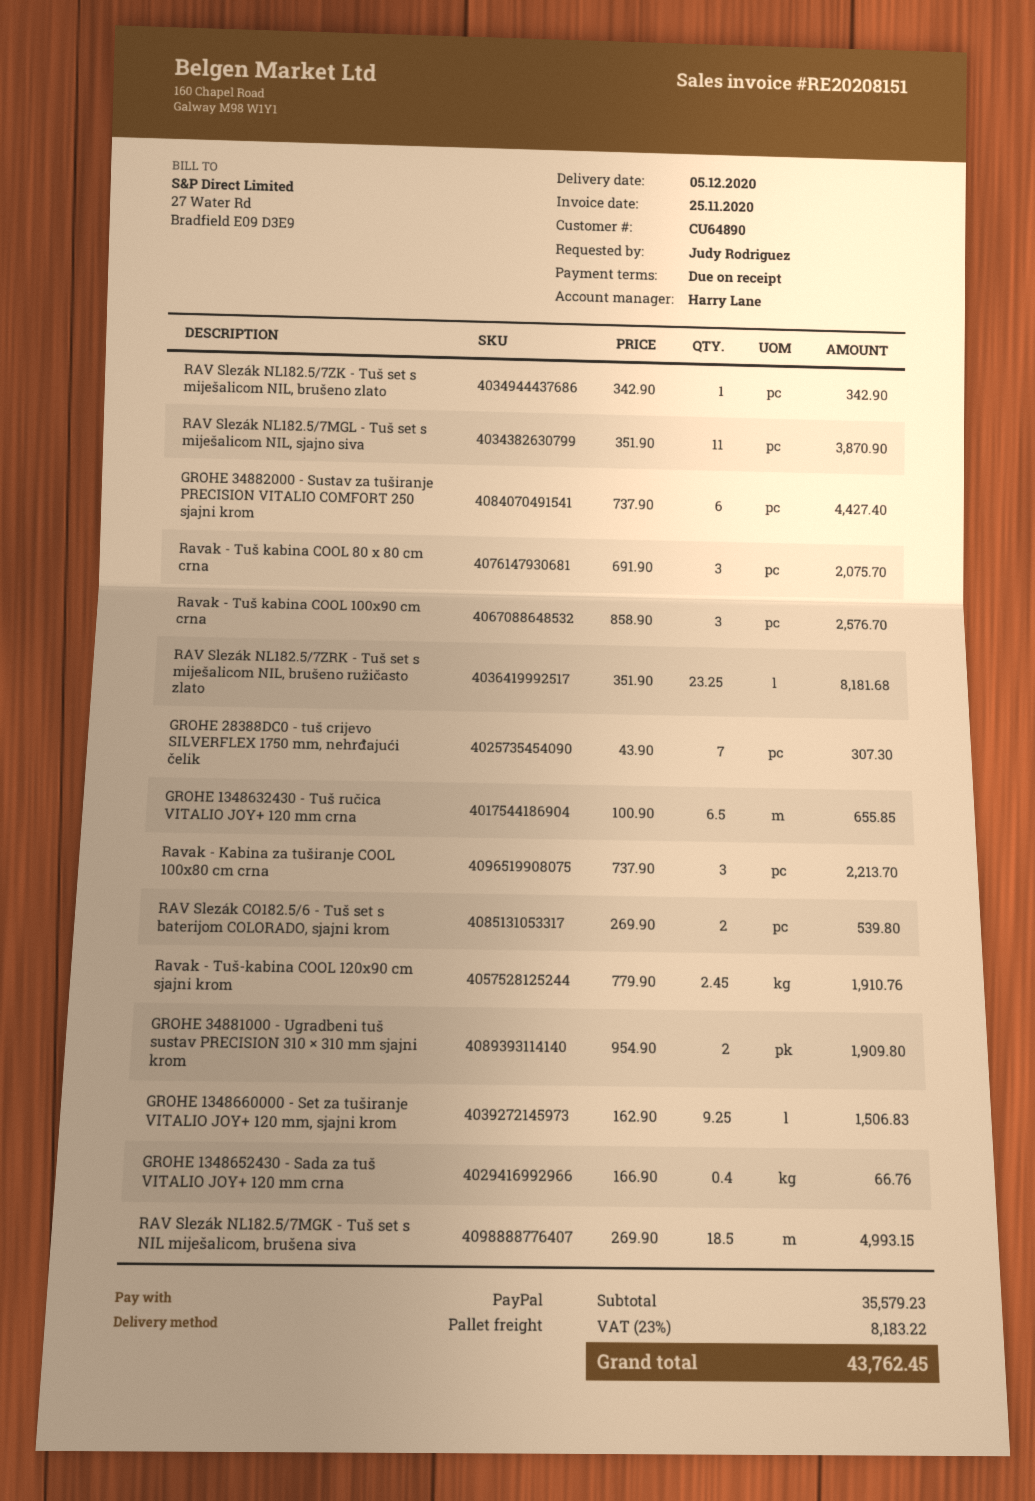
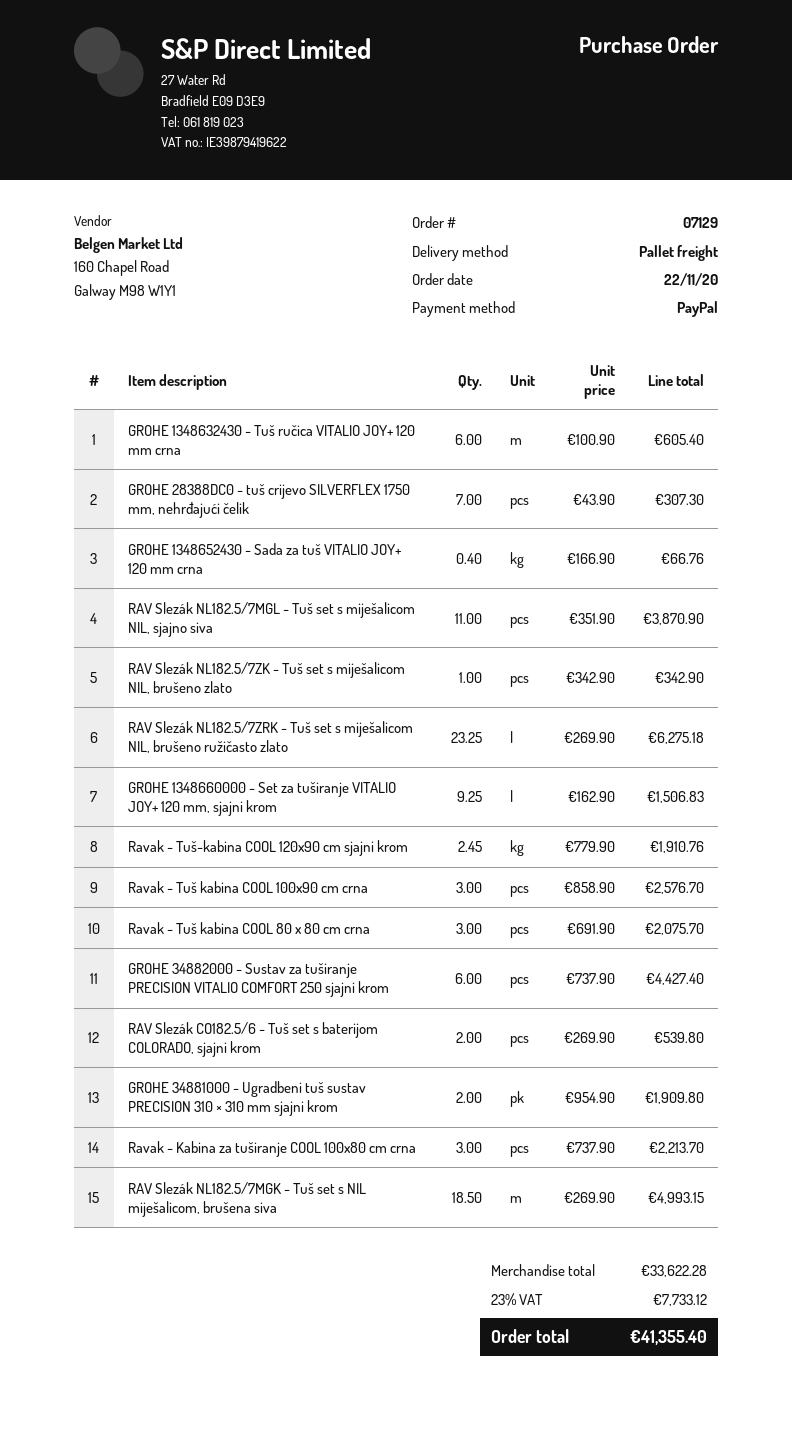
RAV Slezák NL182.5/7ZRK - Tuš set s miješalicom NIL, brušeno ružičasto zlato: 23.25 x 351.90 = 8181.68 -> 23.25 x 269.90 = 6275.18
GROHE 1348632430 - Tuš ručica VITALIO JOY+ 120 mm crna: 6.5 x 100.90 = 655.85 -> 6 x 100.90 = 605.40
subtotal: 35579.23 -> 33622.28
tax: 23% = 8183.22 -> 23% = 7733.12
total: 43762.45 -> 41355.40

